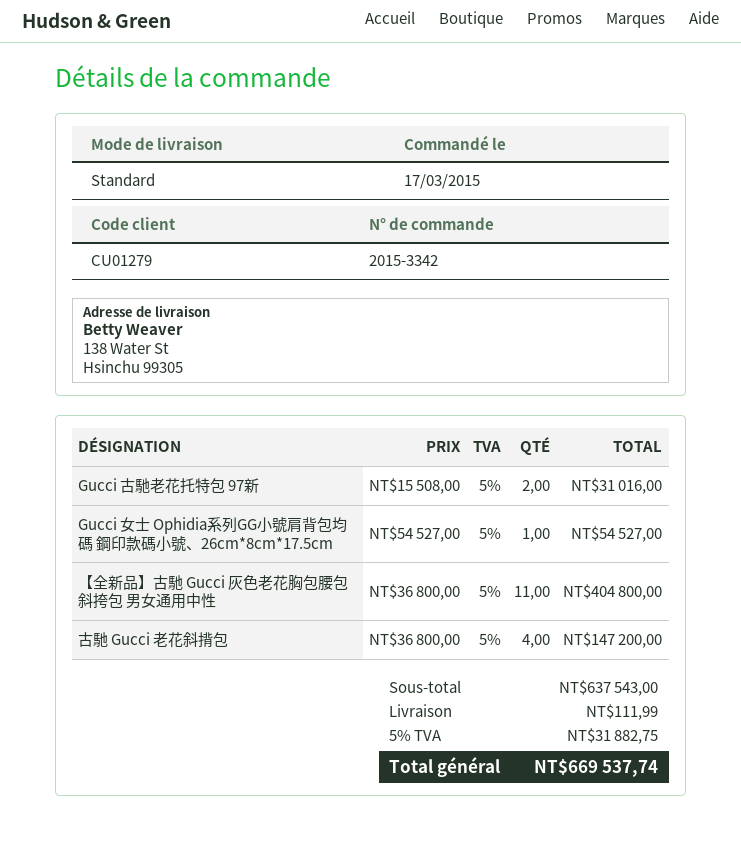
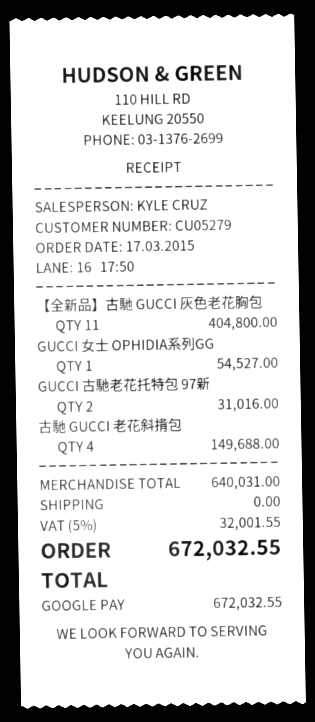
customer number: CU01279 -> CU05279
古馳 Gucci 老花斜揹包: 4 for 147200.00 -> 4 for 149688.00
subtotal: 637543.00 -> 640031.00
shipping: 111.99 -> 0.00
tax: 5% = 31882.75 -> 5% = 32001.55
total: 669537.74 -> 672032.55

